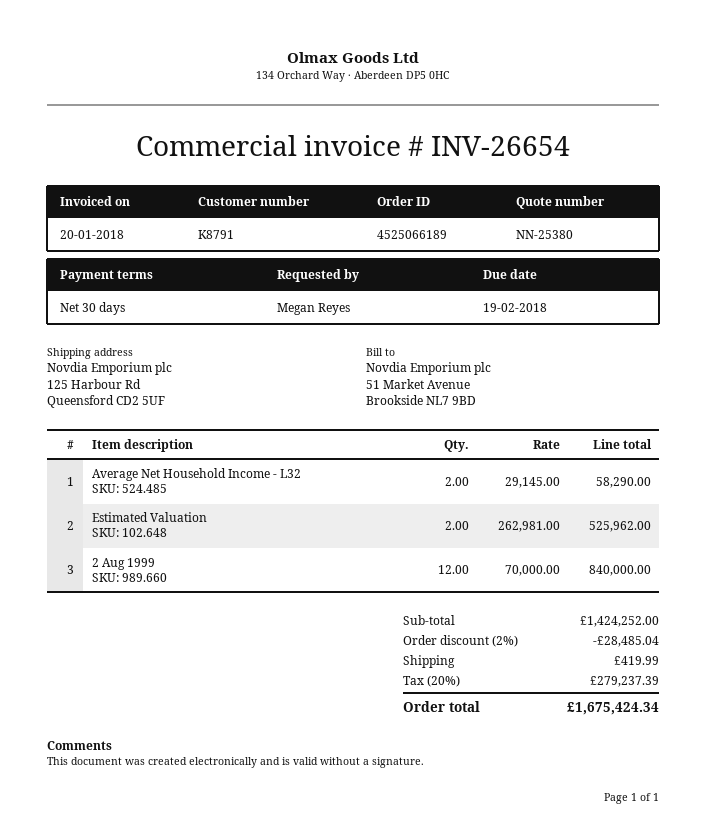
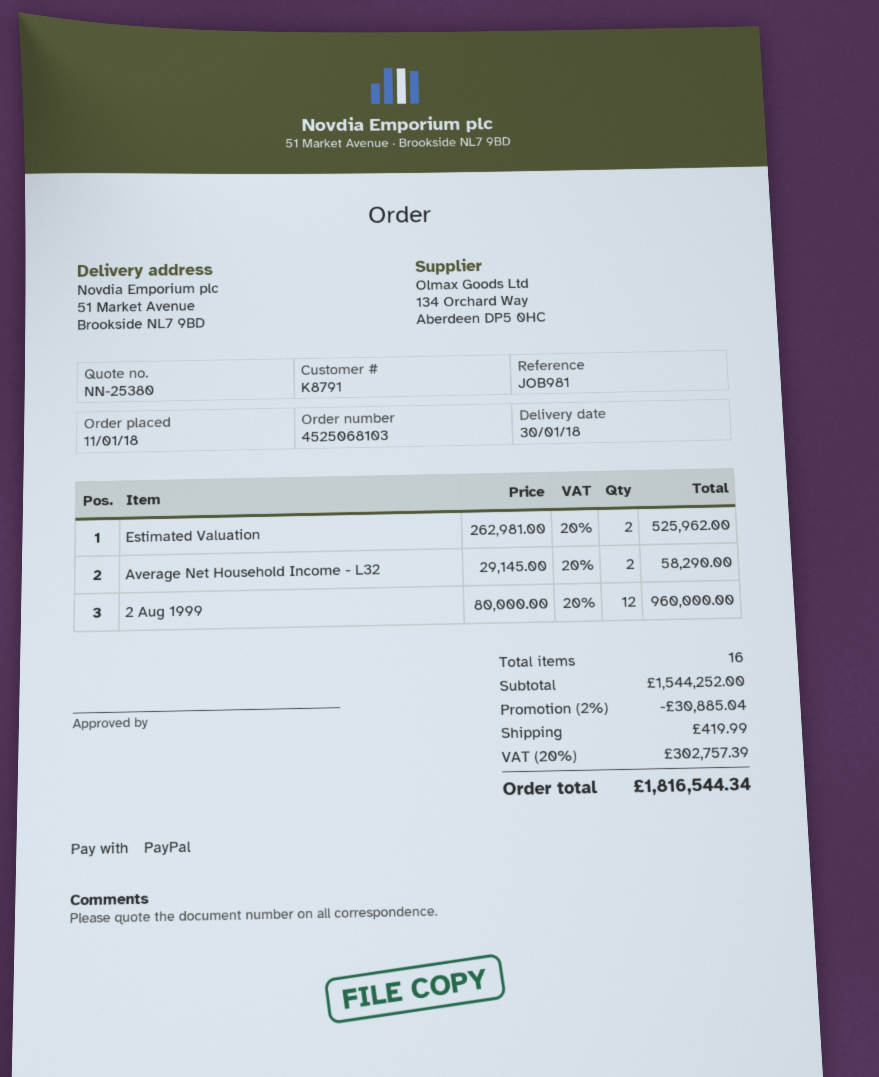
order number: 4525066189 -> 4525068103
ship to: 125 Harbour Rd, Queensford CD2 5UF -> 51 Market Avenue, Brookside NL7 9BD
2 Aug 1999: 12 x 70000.00 = 840000.00 -> 12 x 80000.00 = 960000.00
subtotal: 1424252.00 -> 1544252.00
discount: 2% = 28485.04 -> 2% = 30885.04
tax: 20% = 279237.39 -> 20% = 302757.39
total: 1675424.34 -> 1816544.34

